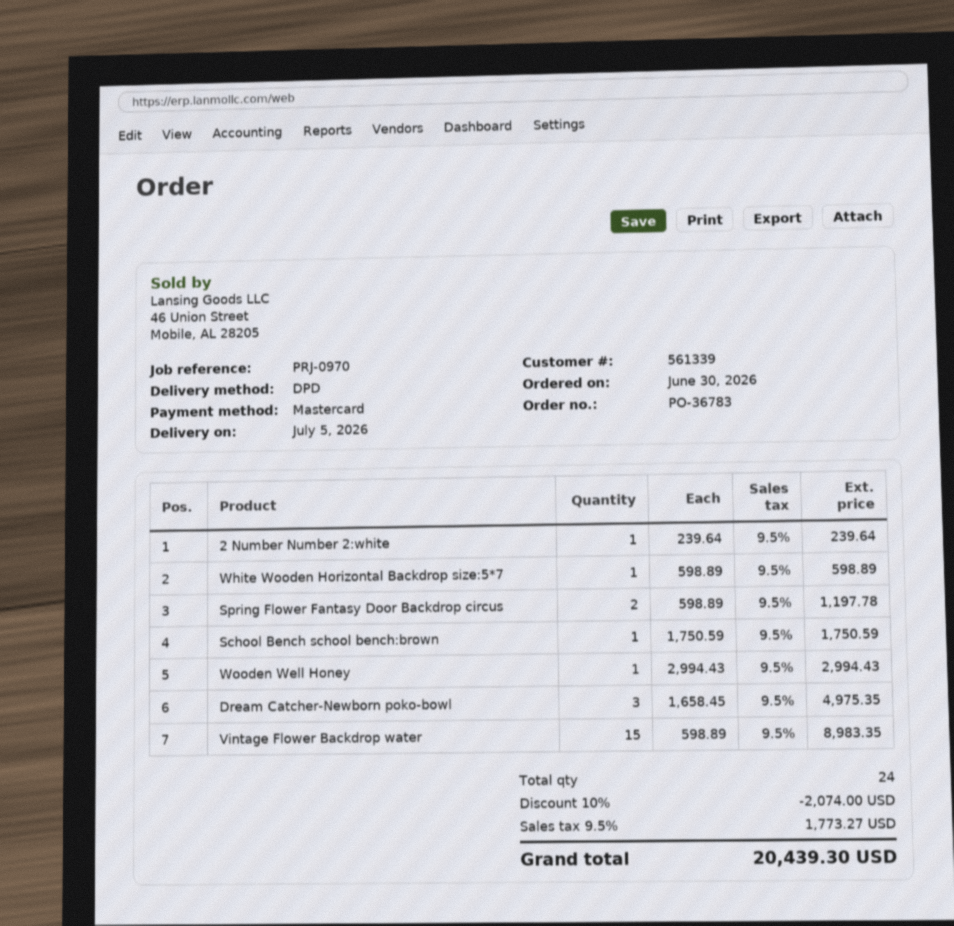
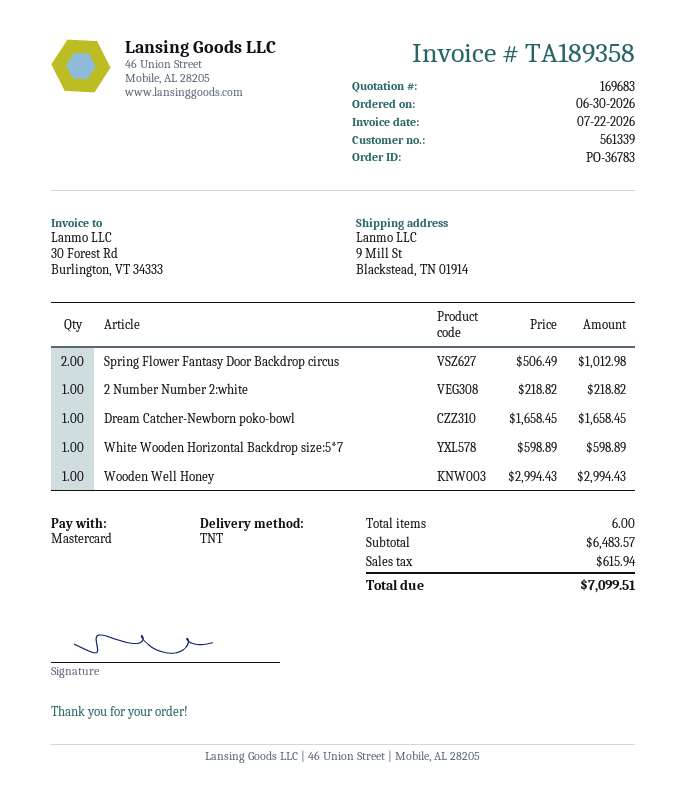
shipping method: DPD -> TNT
2 Number Number 2:white: 1 x 239.64 = 239.64 -> 1 x 218.82 = 218.82
Spring Flower Fantasy Door Backdrop circus: 2 x 598.89 = 1197.78 -> 2 x 506.49 = 1012.98
School Bench school bench:brown: 1 x 1750.59 = 1750.59 -> none
Dream Catcher-Newborn poko-bowl: 3 x 1658.45 = 4975.35 -> 1 x 1658.45 = 1658.45
Vintage Flower Backdrop water: 15 x 598.89 = 8983.35 -> none
total quantity: 24 -> 6
discount: 10% = 2074.00 -> none
tax: 1773.27 -> 615.94
total: 20439.30 -> 7099.51

